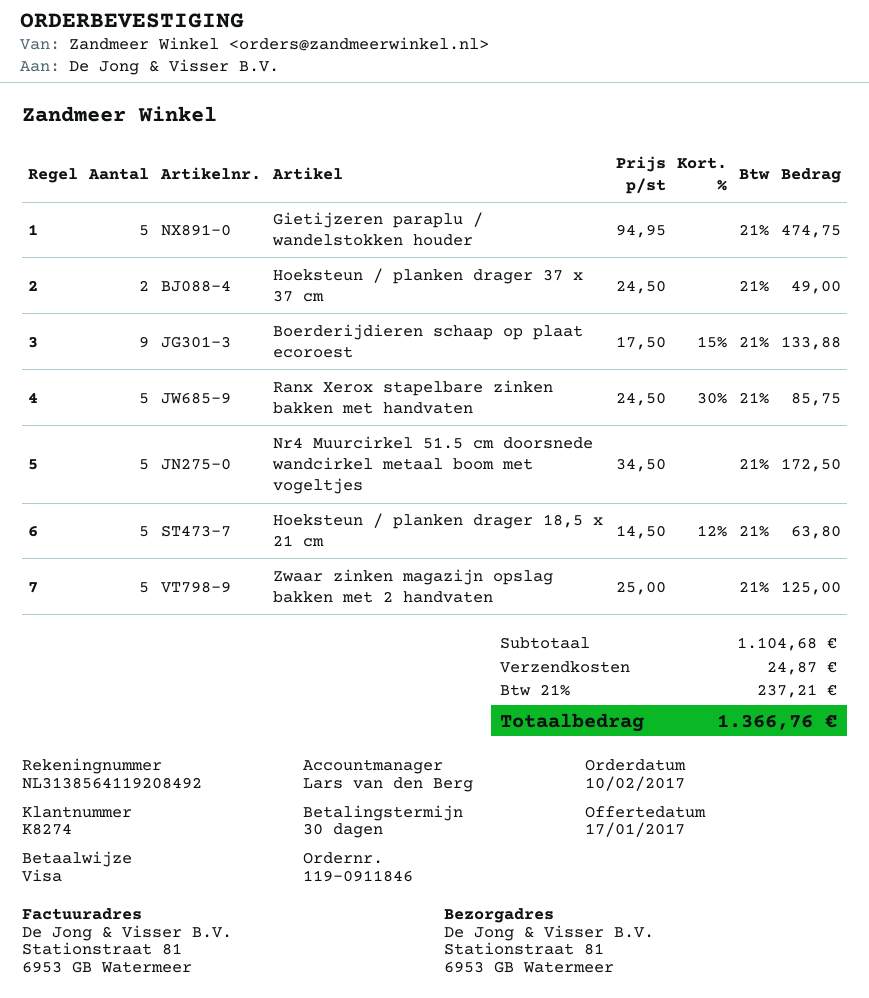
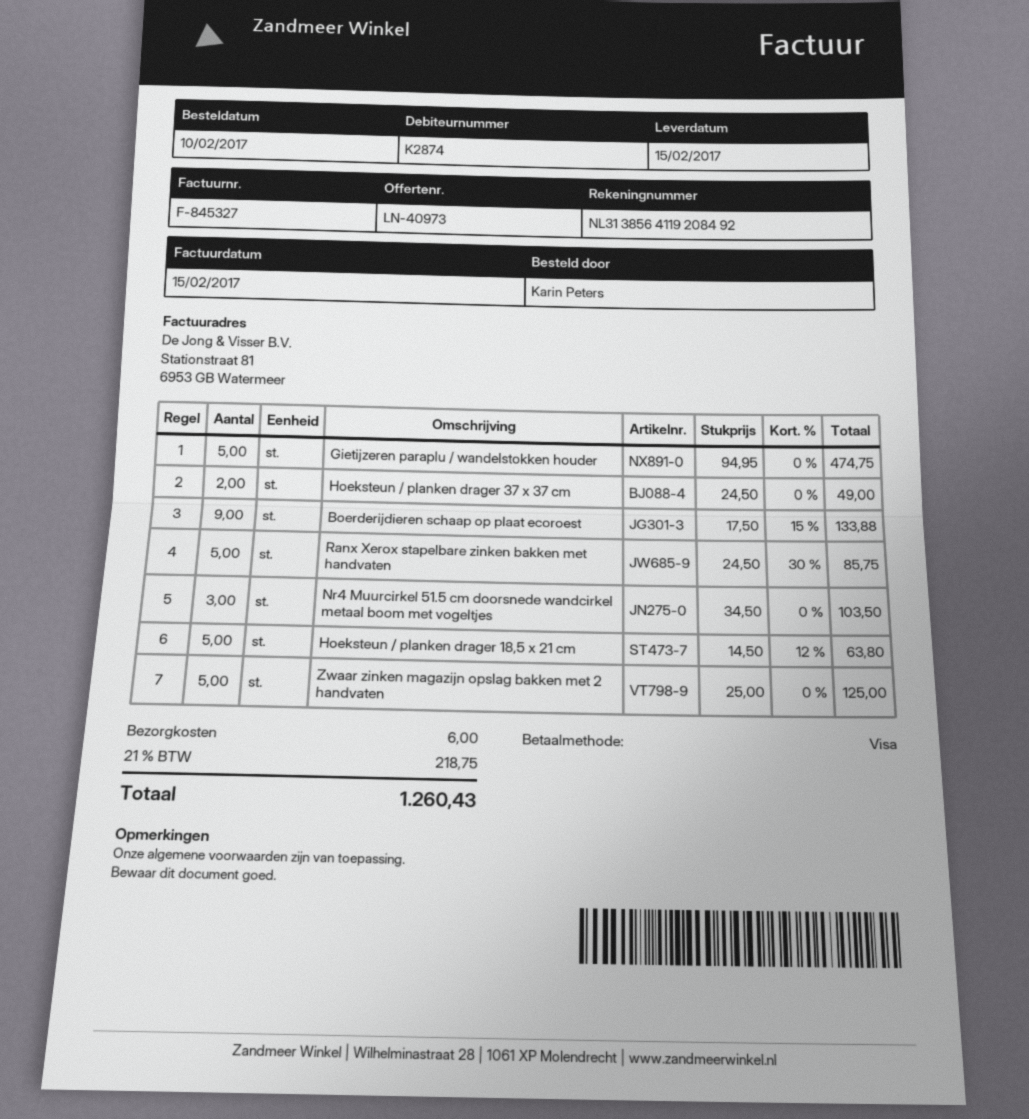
customer number: K8274 -> K2874
Nr4 Muurcirkel 51.5 cm doorsnede wandcirkel metaal boom met vogeltjes: 5 x 34.50 = 172.50 -> 3 x 34.50 = 103.50
shipping: 24.87 -> 6.00
tax: 21% = 237.21 -> 21% = 218.75
total: 1366.76 -> 1260.43

